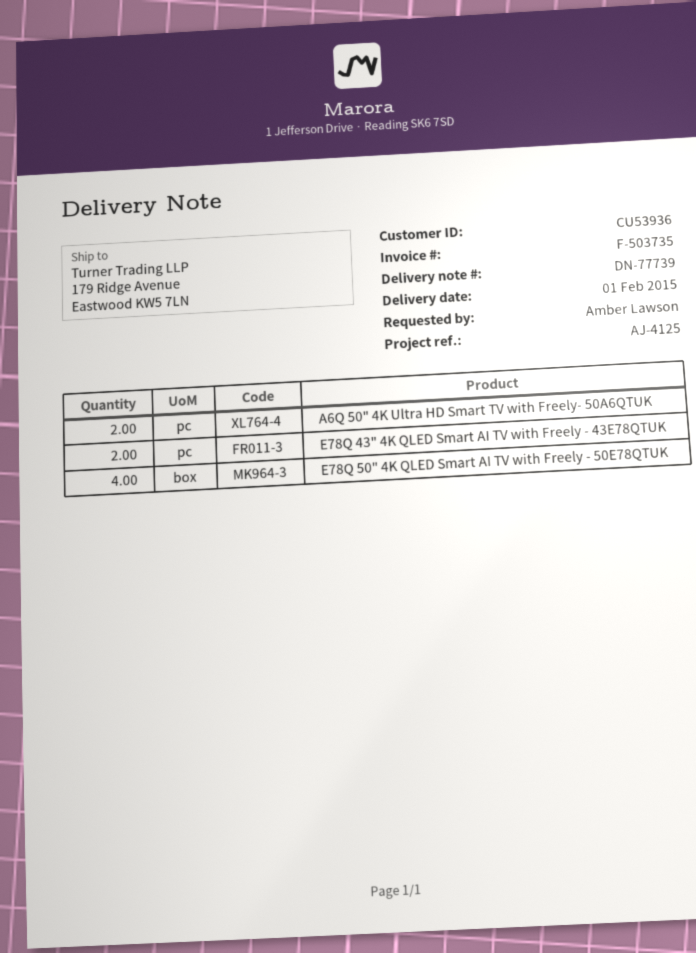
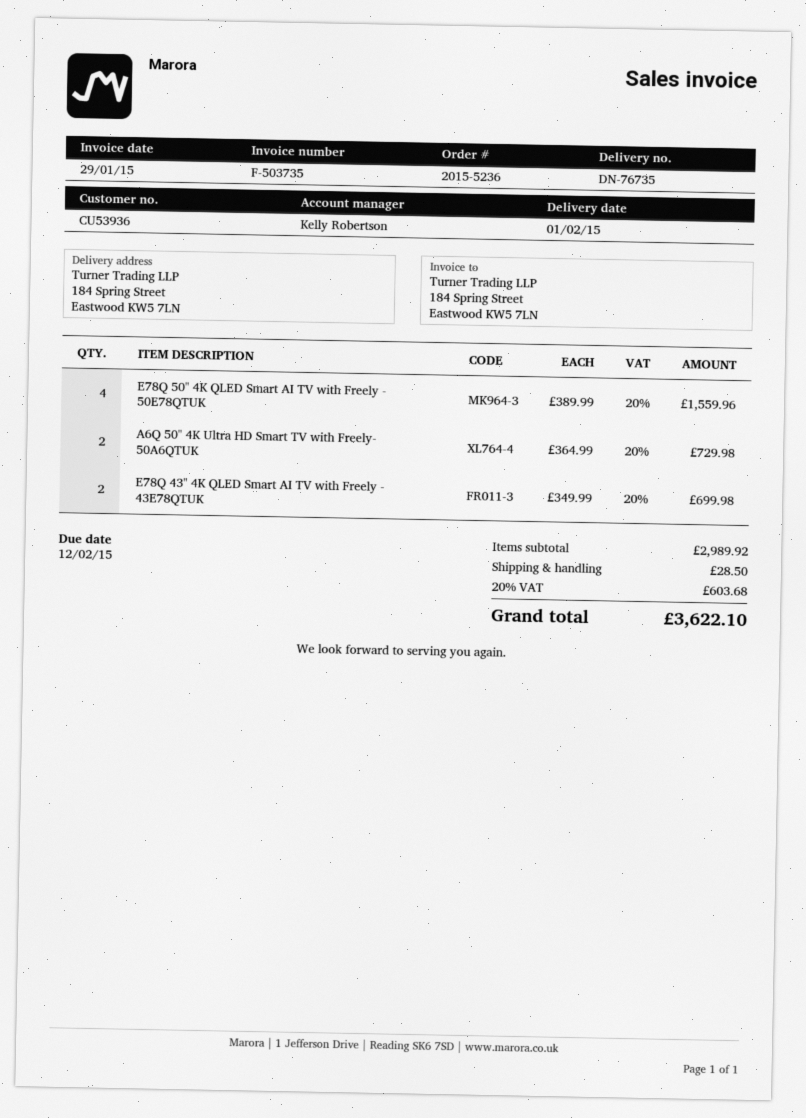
delivery note number: DN-77739 -> DN-76735
ship to: 179 Ridge Avenue, Eastwood KW5 7LN -> 184 Spring Street, Eastwood KW5 7LN

